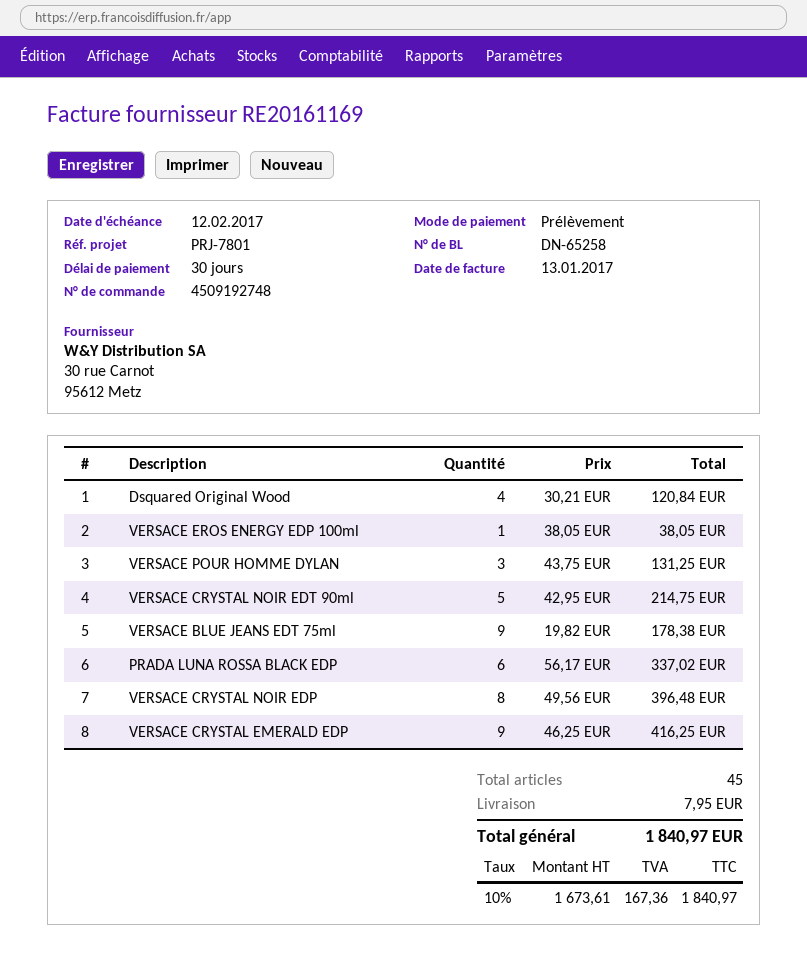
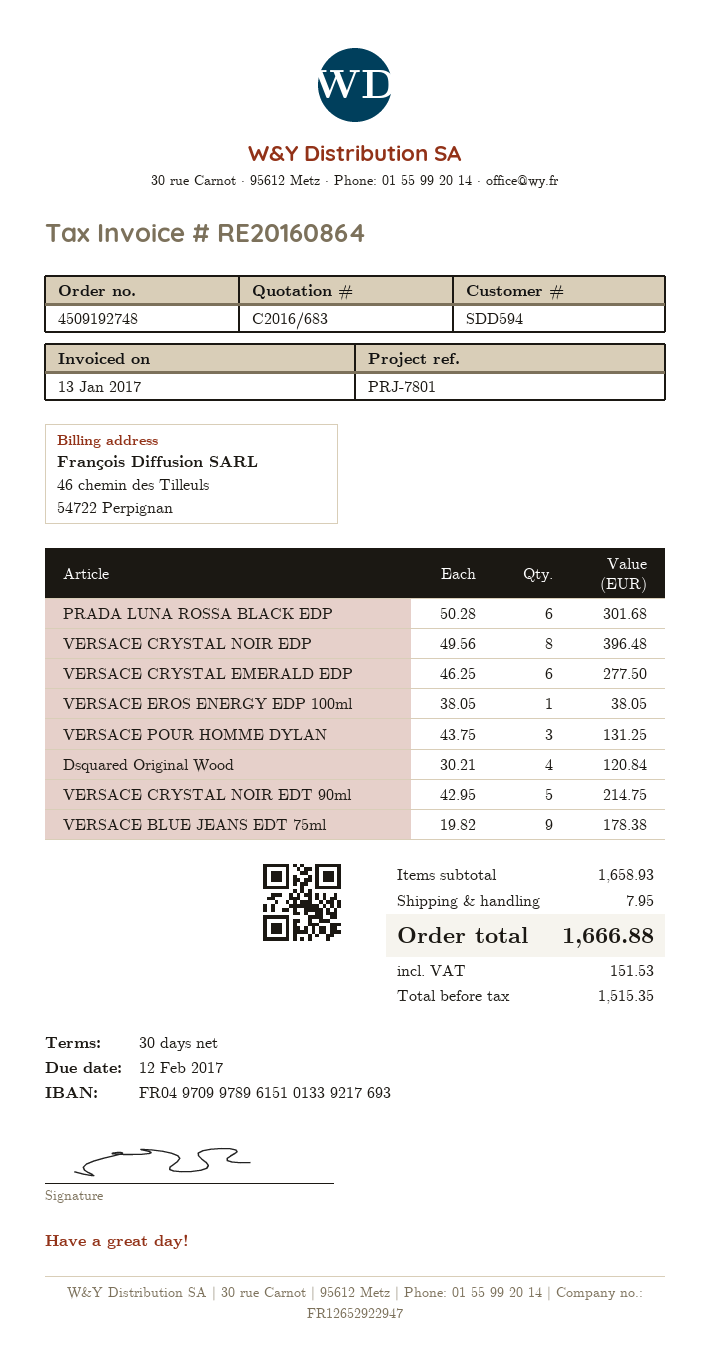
invoice number: RE20161169 -> RE20160864
PRADA LUNA ROSSA BLACK EDP: 6 x 56.17 = 337.02 -> 6 x 50.28 = 301.68
VERSACE CRYSTAL EMERALD EDP: 9 x 46.25 = 416.25 -> 6 x 46.25 = 277.50
net: 1673.61 -> 1515.35
tax: 167.36 -> 151.53
total: 1840.97 -> 1666.88

